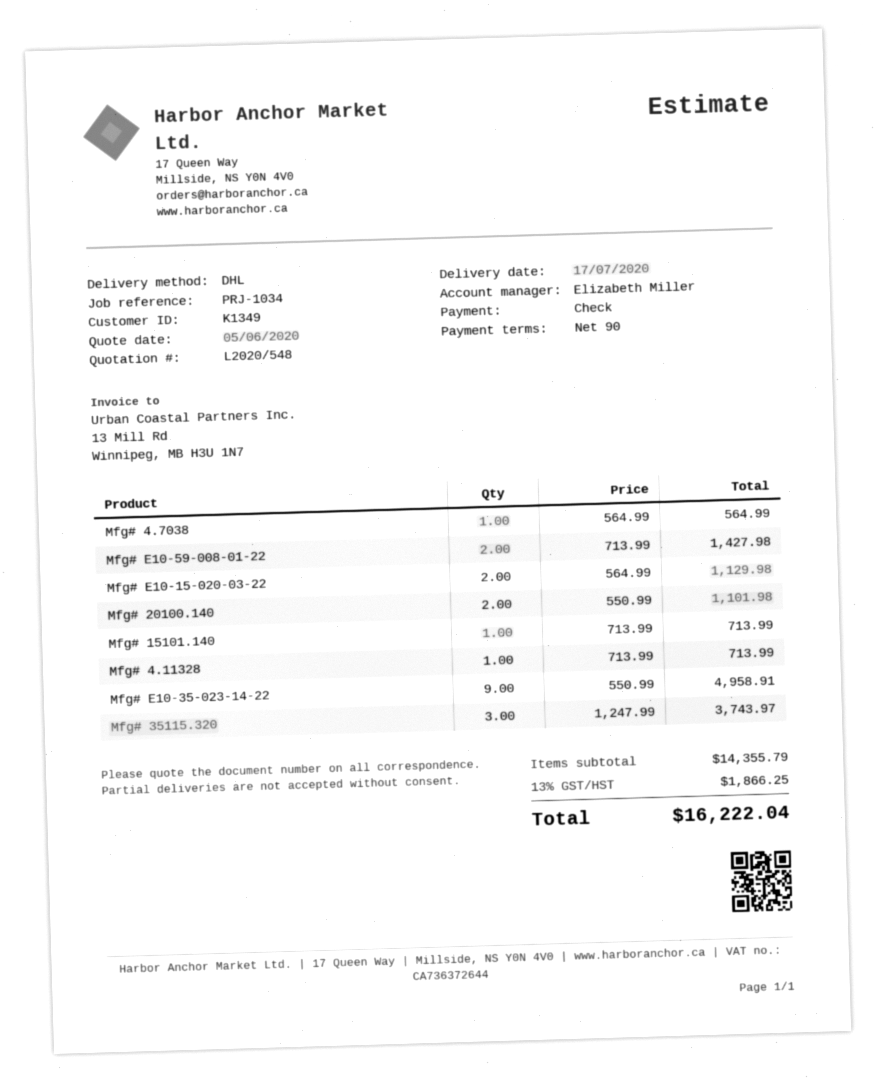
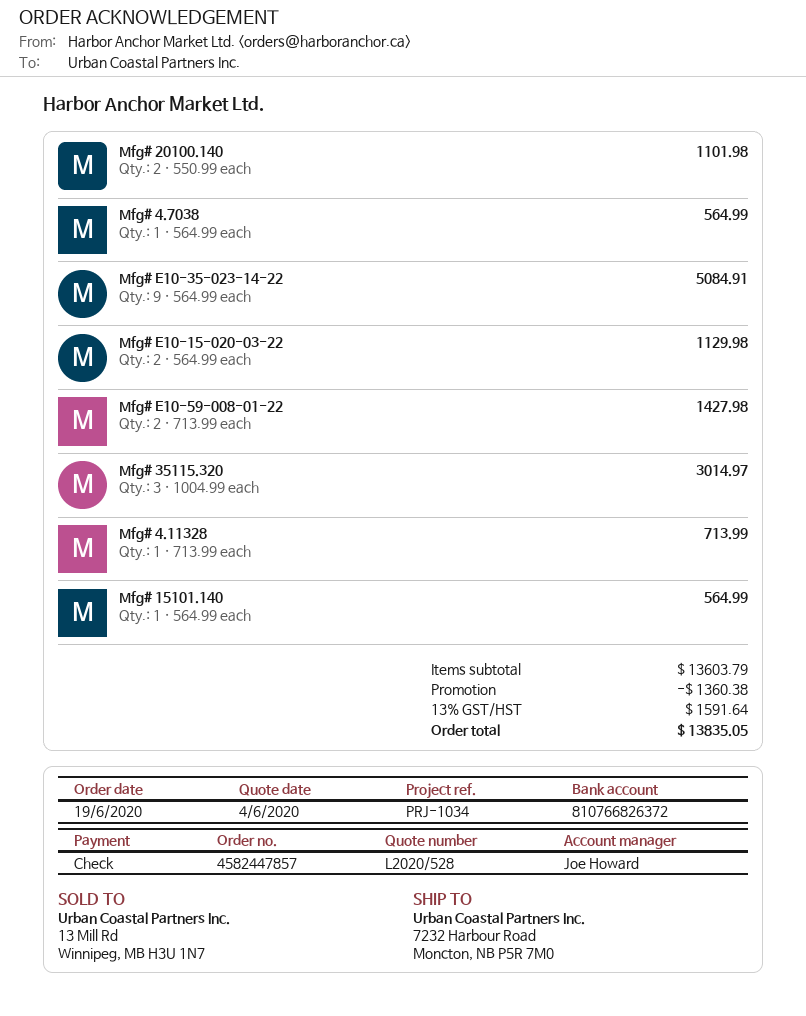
quote number: L2020/548 -> L2020/528
quote date: 2020-06-05 -> 2020-06-04
sales rep: Elizabeth Miller -> Joe Howard
Mfg# 15101.140: 1 x 713.99 = 713.99 -> 1 x 564.99 = 564.99
Mfg# E10-35-023-14-22: 9 x 550.99 = 4958.91 -> 9 x 564.99 = 5084.91
Mfg# 35115.320: 3 x 1247.99 = 3743.97 -> 3 x 1004.99 = 3014.97
subtotal: 14355.79 -> 13603.79
discount: none -> 1360.38
tax: 13% = 1866.25 -> 13% = 1591.64
total: 16222.04 -> 13835.05

